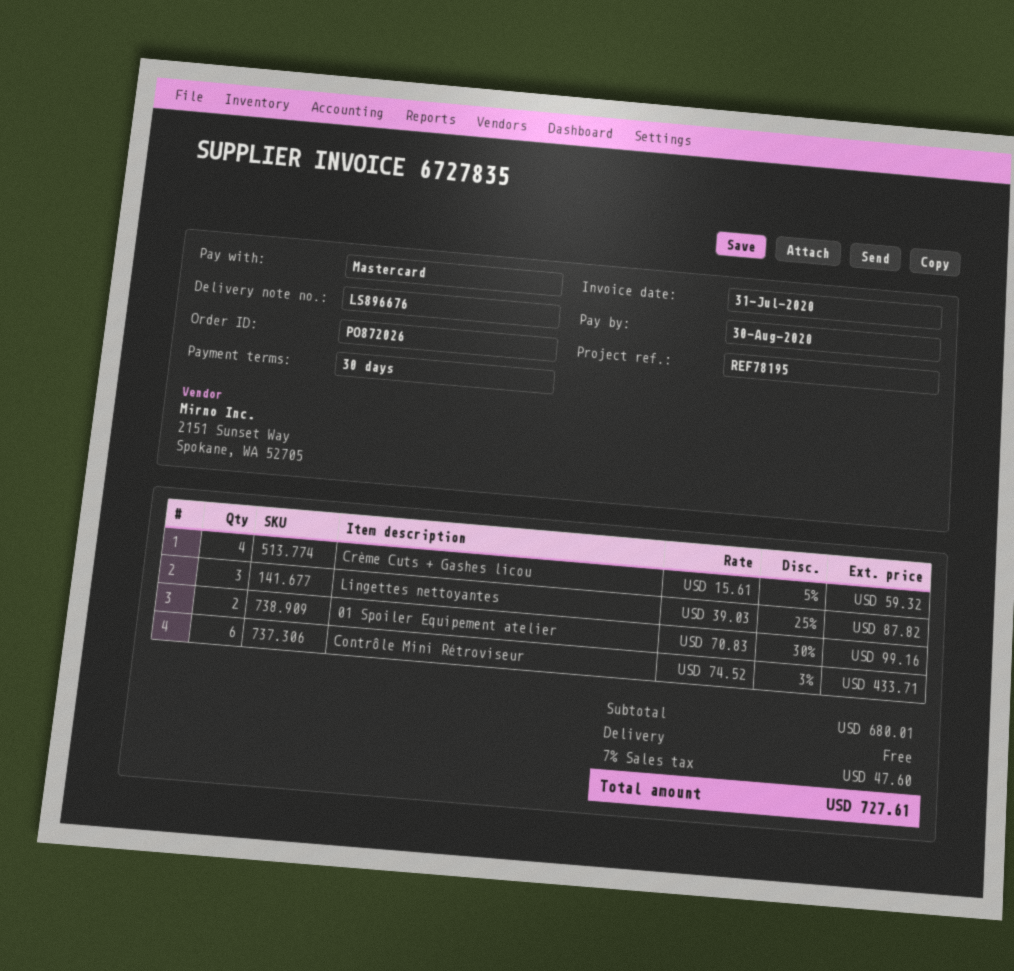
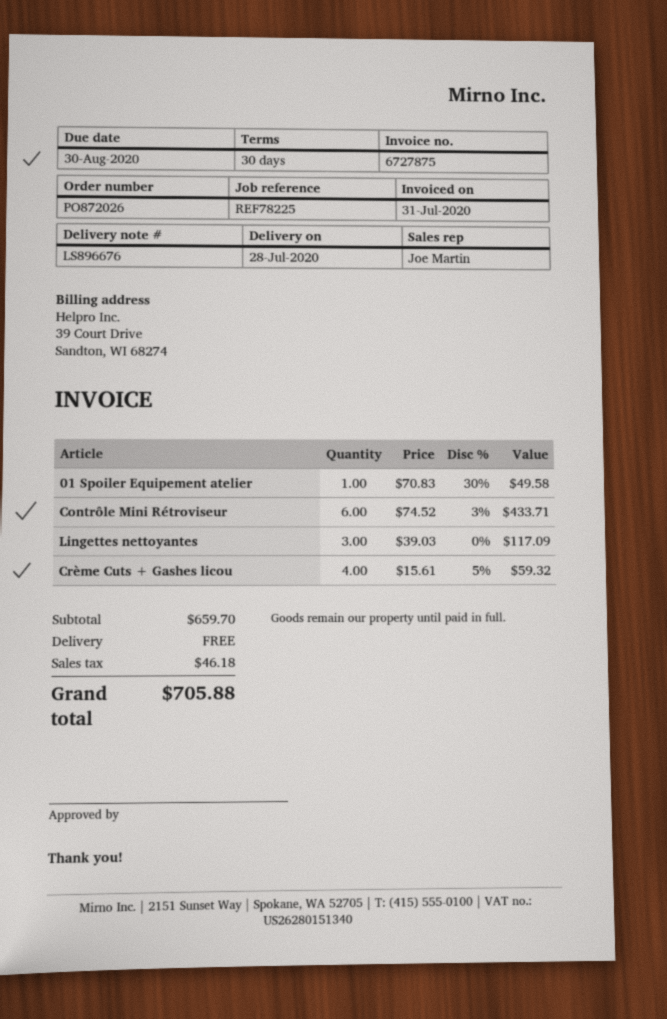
invoice number: 6727835 -> 6727875
reference: REF78195 -> REF78225
Lingettes nettoyantes: 3 x 39.03 - 25% = 87.82 -> 3 x 39.03 = 117.09
01 Spoiler Equipement atelier: 2 x 70.83 - 30% = 99.16 -> 1 x 70.83 - 30% = 49.58
subtotal: 680.01 -> 659.70
tax: 47.60 -> 46.18
total: 727.61 -> 705.88

